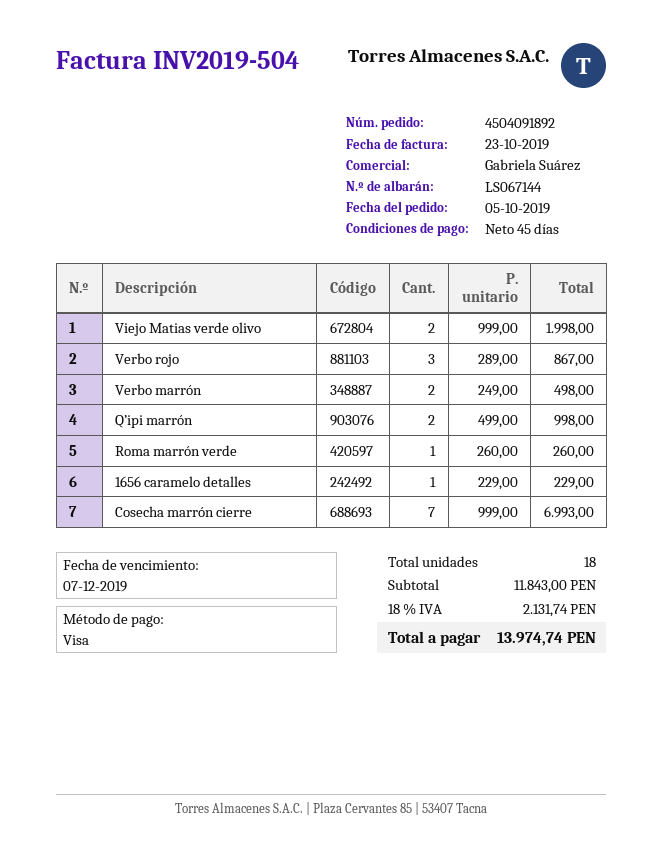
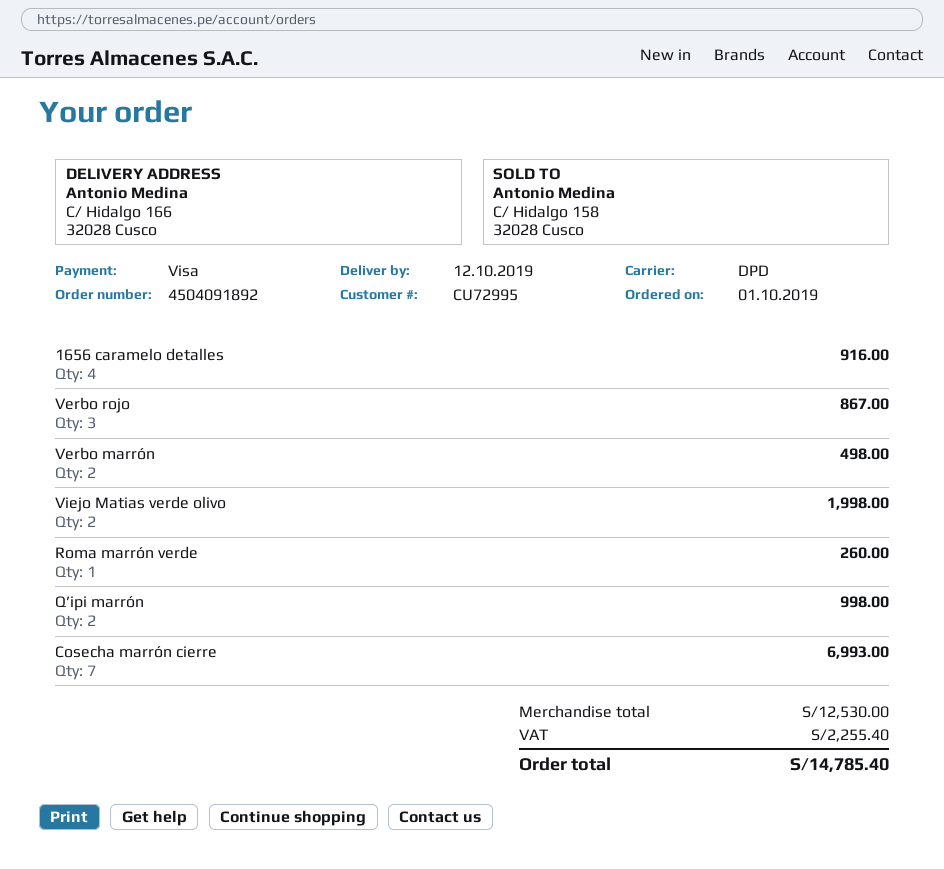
order date: 2019-10-05 -> 2019-10-01
1656 caramelo detalles: 1 for 229.00 -> 4 for 916.00
subtotal: 11843.00 -> 12530.00
tax: 2131.74 -> 2255.40
total: 13974.74 -> 14785.40

